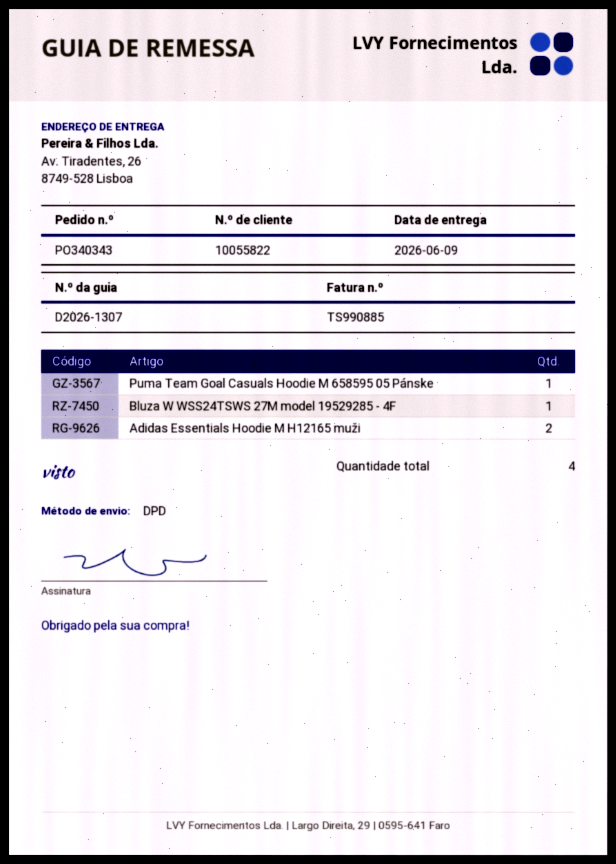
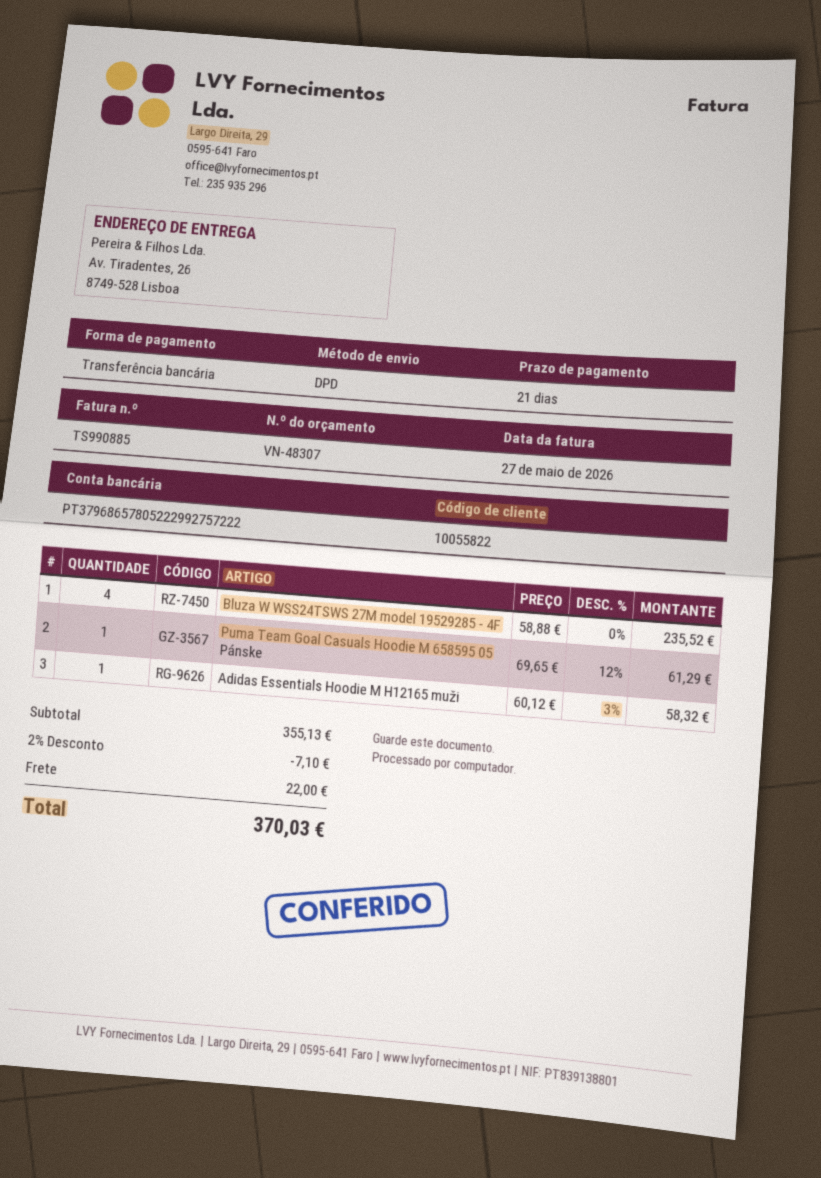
Bluza W WSS24TSWS 27M model 19529285 - 4F: 1 -> 4
Adidas Essentials Hoodie M H12165 muži: 2 -> 1

